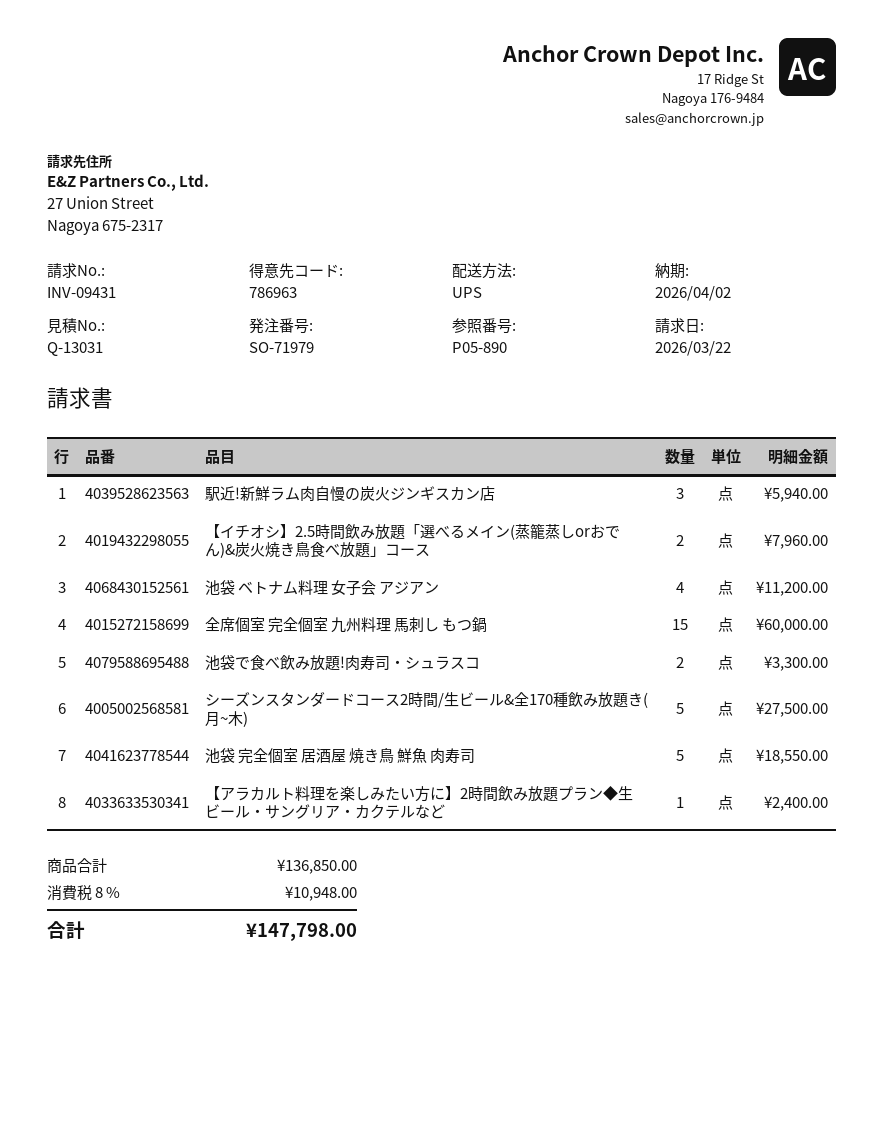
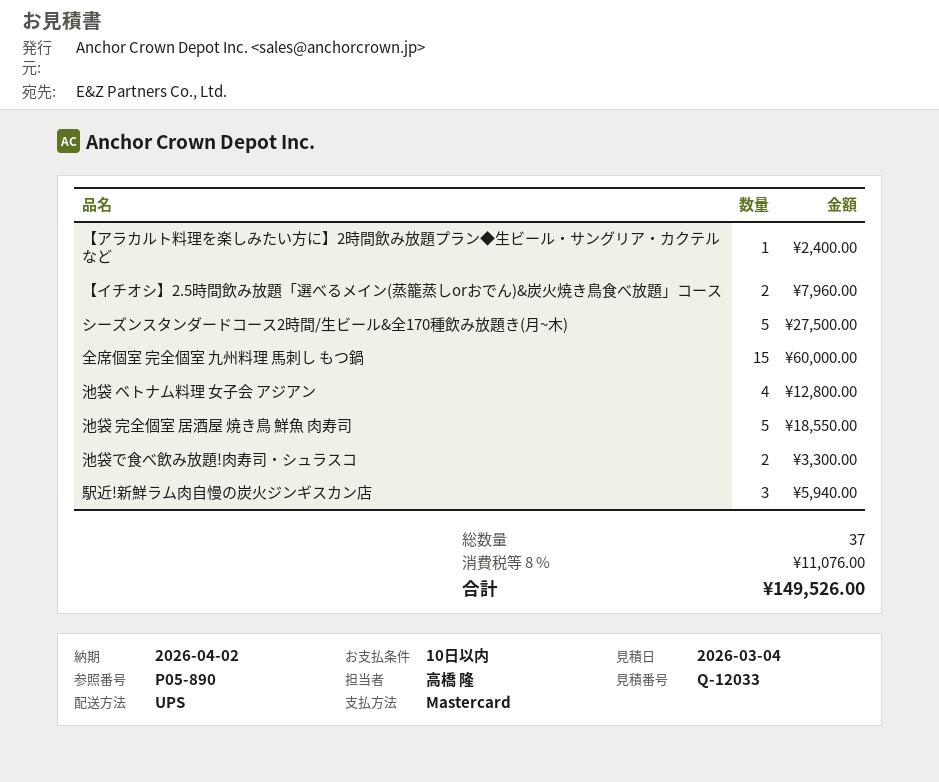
quote number: Q-13031 -> Q-12033
池袋 ベトナム料理 女子会 アジアン: 4 for 11200.00 -> 4 for 12800.00
tax: 8% = 10948.00 -> 8% = 11076.00
total: 147798.00 -> 149526.00

